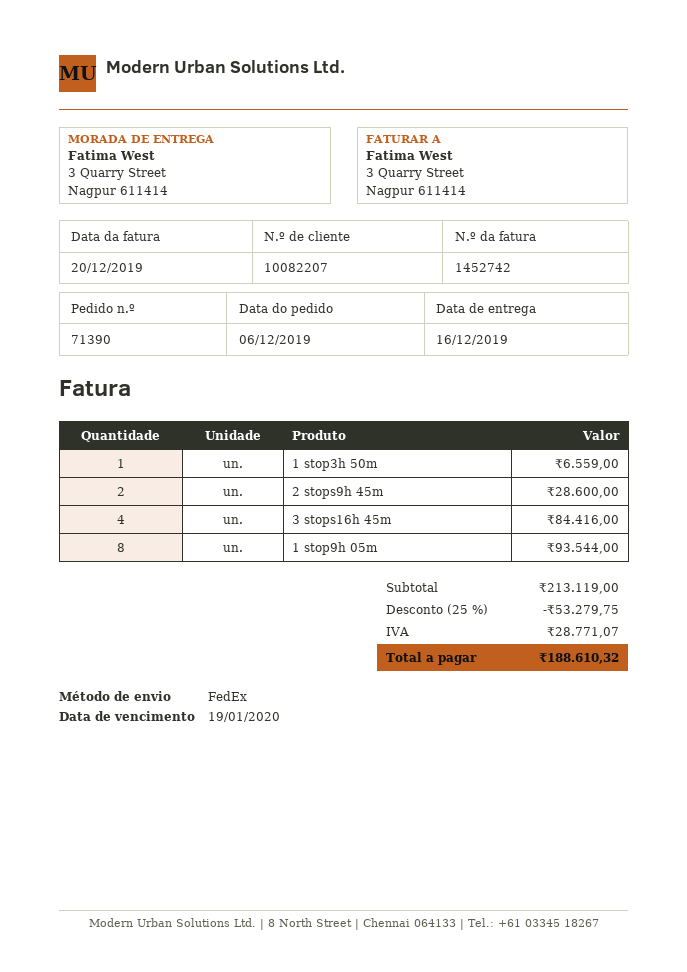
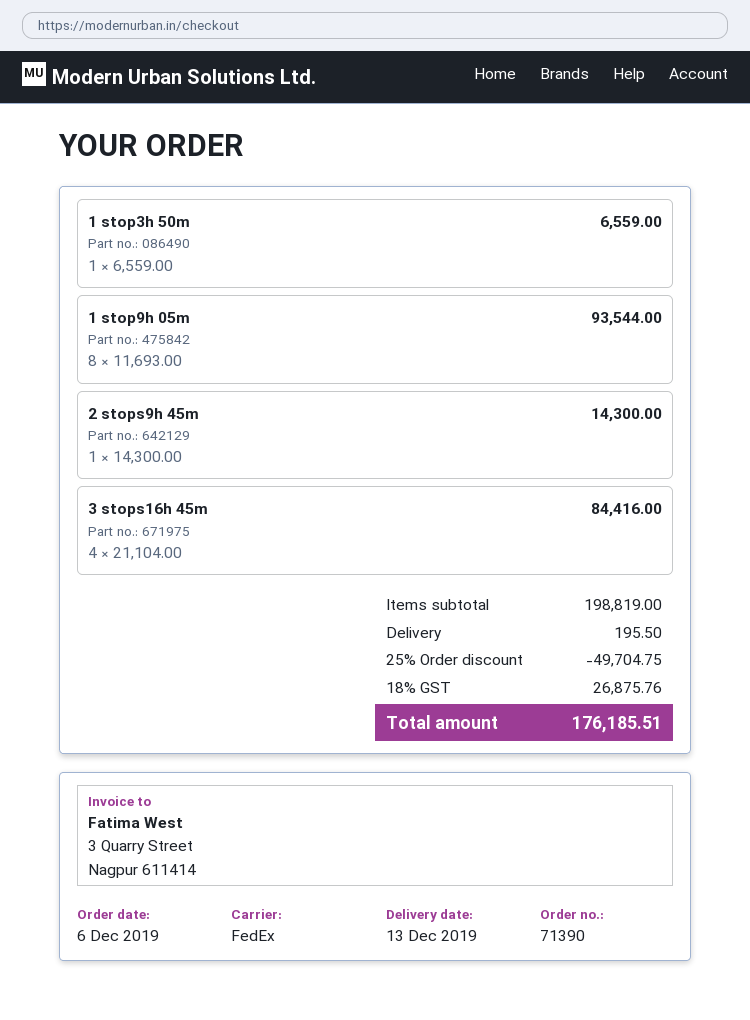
delivery date: 2019-12-16 -> 2019-12-13
2 stops9h 45m: 2 for 28600.00 -> 1 for 14300.00
subtotal: 213119.00 -> 198819.00
discount: 25% = 53279.75 -> 25% = 49704.75
shipping: none -> 195.50
tax: 28771.07 -> 26875.76
total: 188610.32 -> 176185.51

